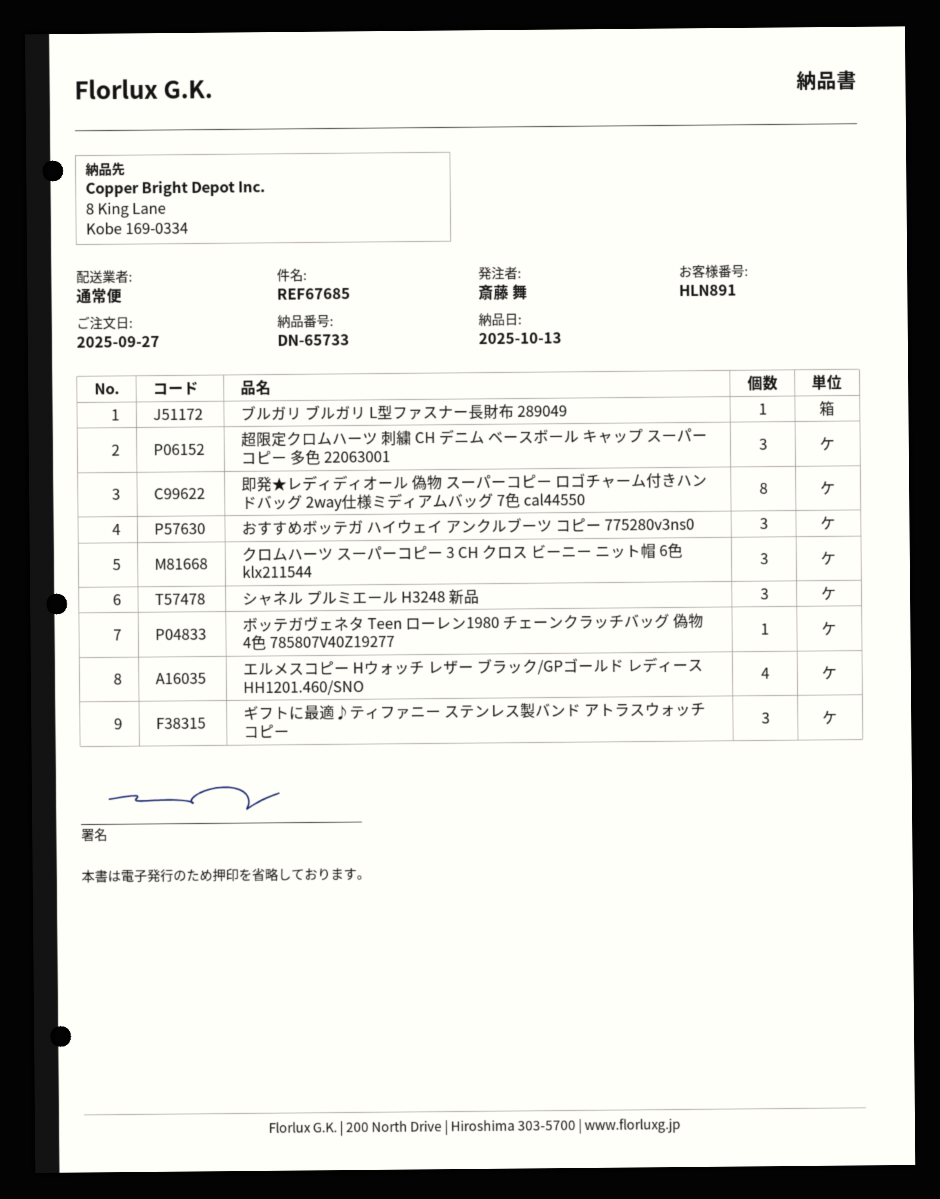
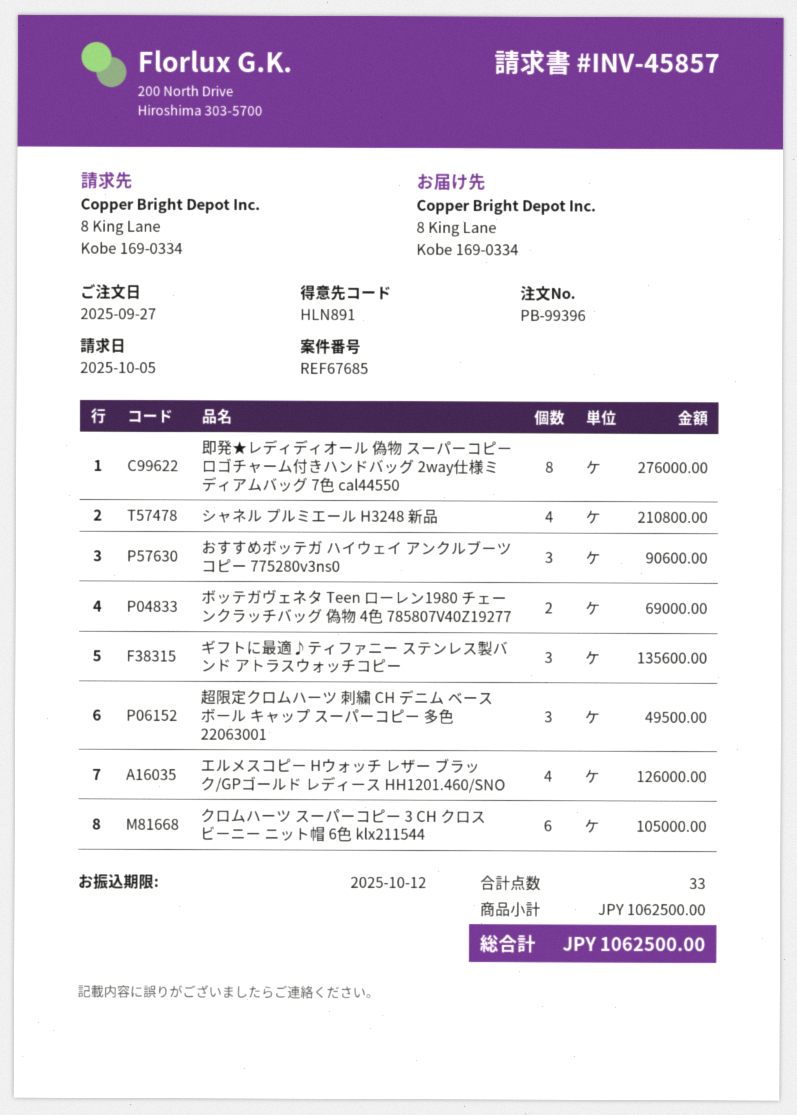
ブルガリ ブルガリ L型ファスナー長財布 289049: 1 -> none
クロムハーツ スーパーコピー 3 CH クロス ビーニー ニット帽 6色 klx211544: 3 -> 6
シャネル プルミエール H3248 新品: 3 -> 4
ボッテガヴェネタ Teen ローレン1980 チェーンクラッチバッグ 偽物 4色 785807V40Z19277: 1 -> 2

